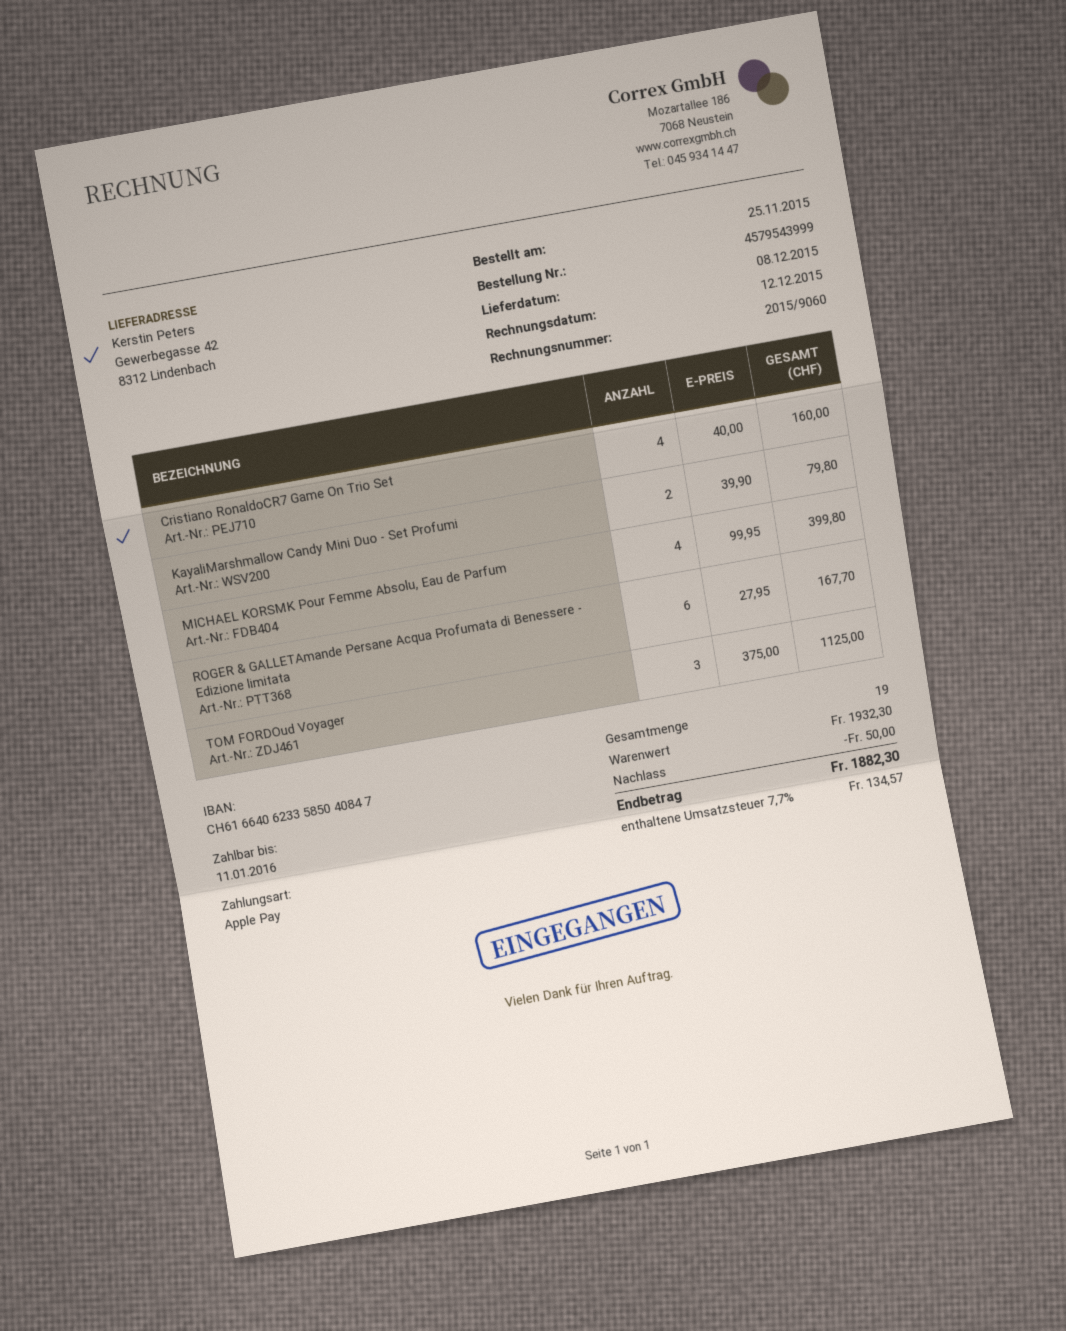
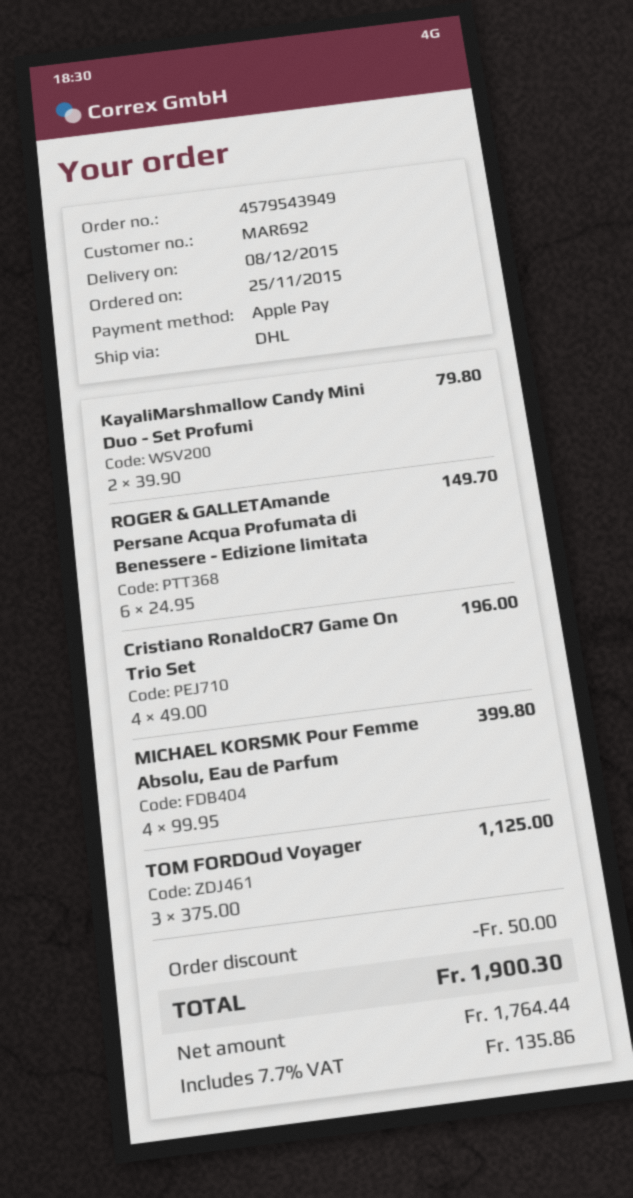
order number: 4579543999 -> 4579543949
Cristiano RonaldoCR7 Game On Trio Set: 4 x 40.00 = 160.00 -> 4 x 49.00 = 196.00
ROGER & GALLETAmande Persane Acqua Profumata di Benessere - Edizione limitata: 6 x 27.95 = 167.70 -> 6 x 24.95 = 149.70
tax: 7.7% = 134.57 -> 7.7% = 135.86
total: 1882.30 -> 1900.30

